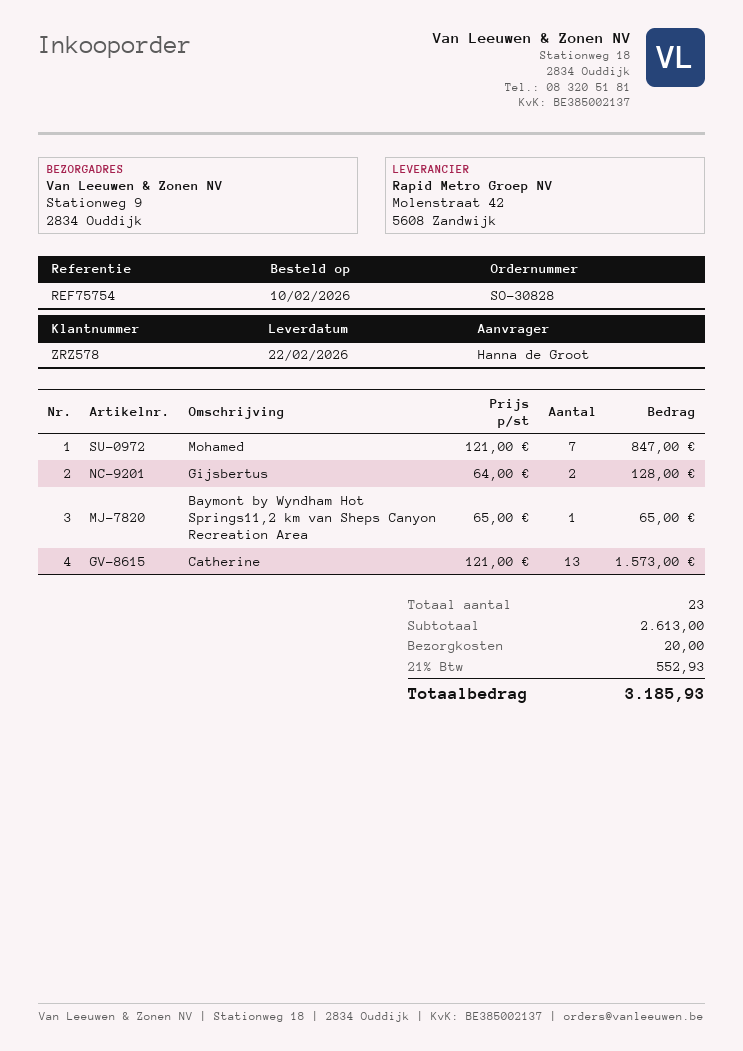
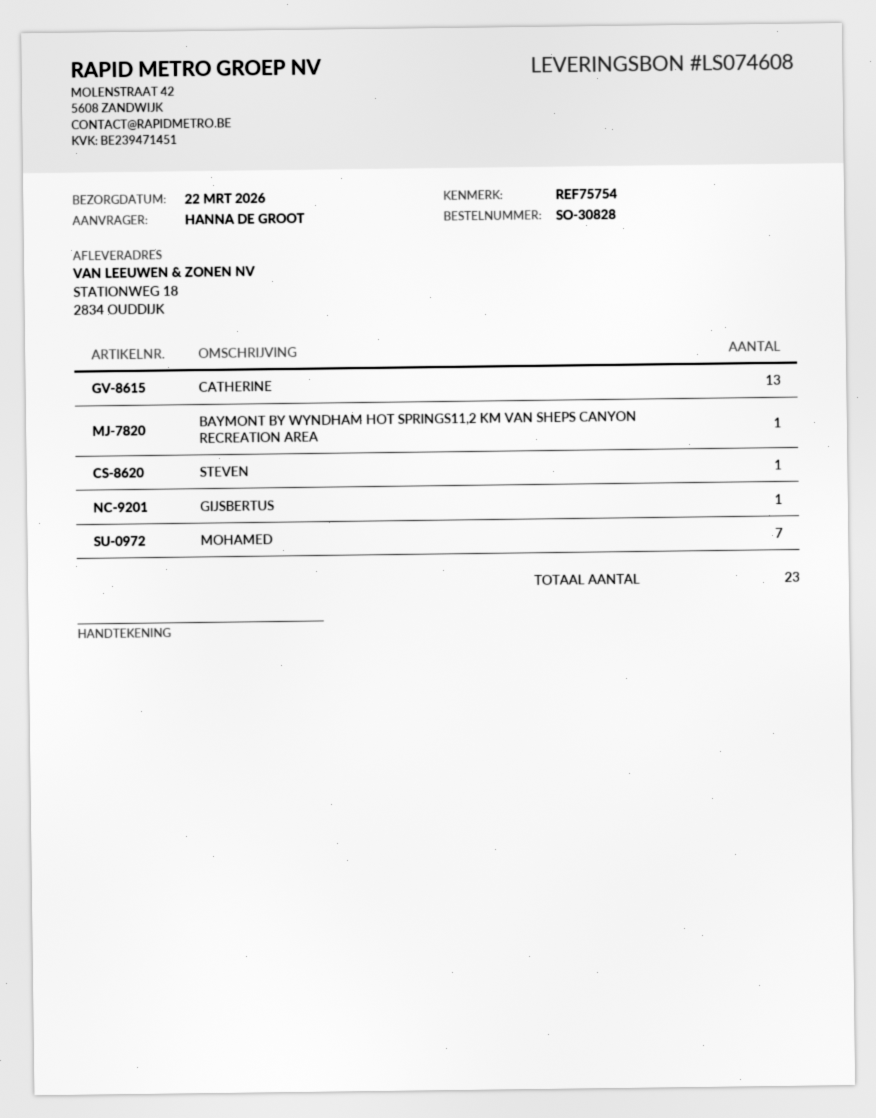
delivery date: 2026-02-22 -> 2026-03-22
ship to: Stationweg 9, 2834 Ouddijk -> STATIONWEG 18, 2834 OUDDIJK
Gijsbertus: 2 -> 1
STEVEN: none -> 1

